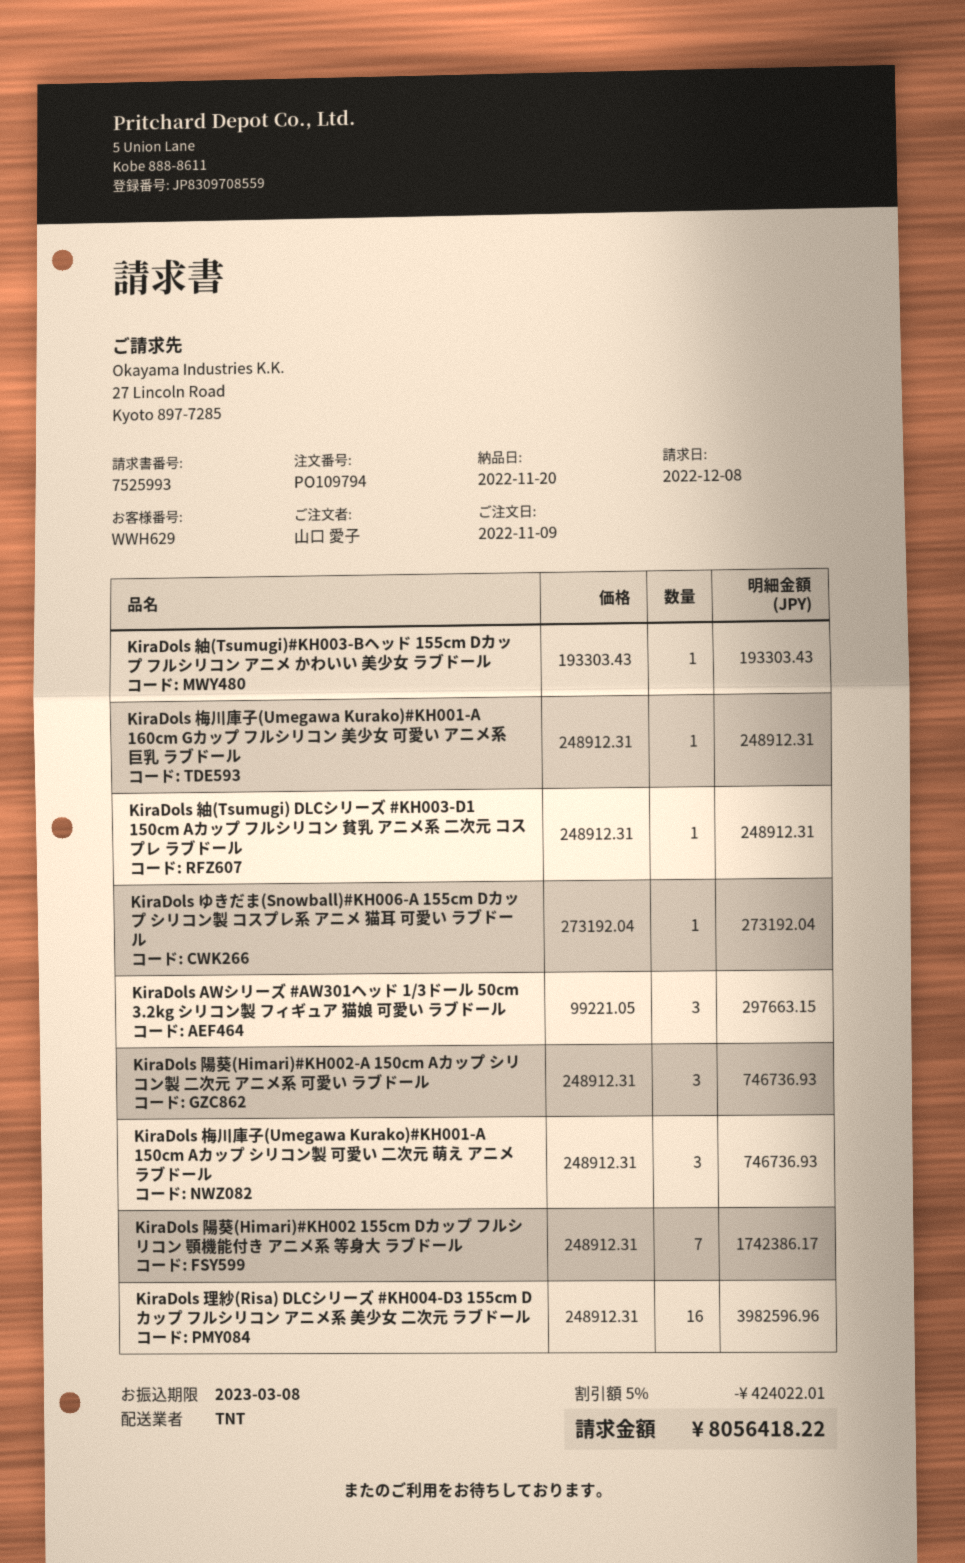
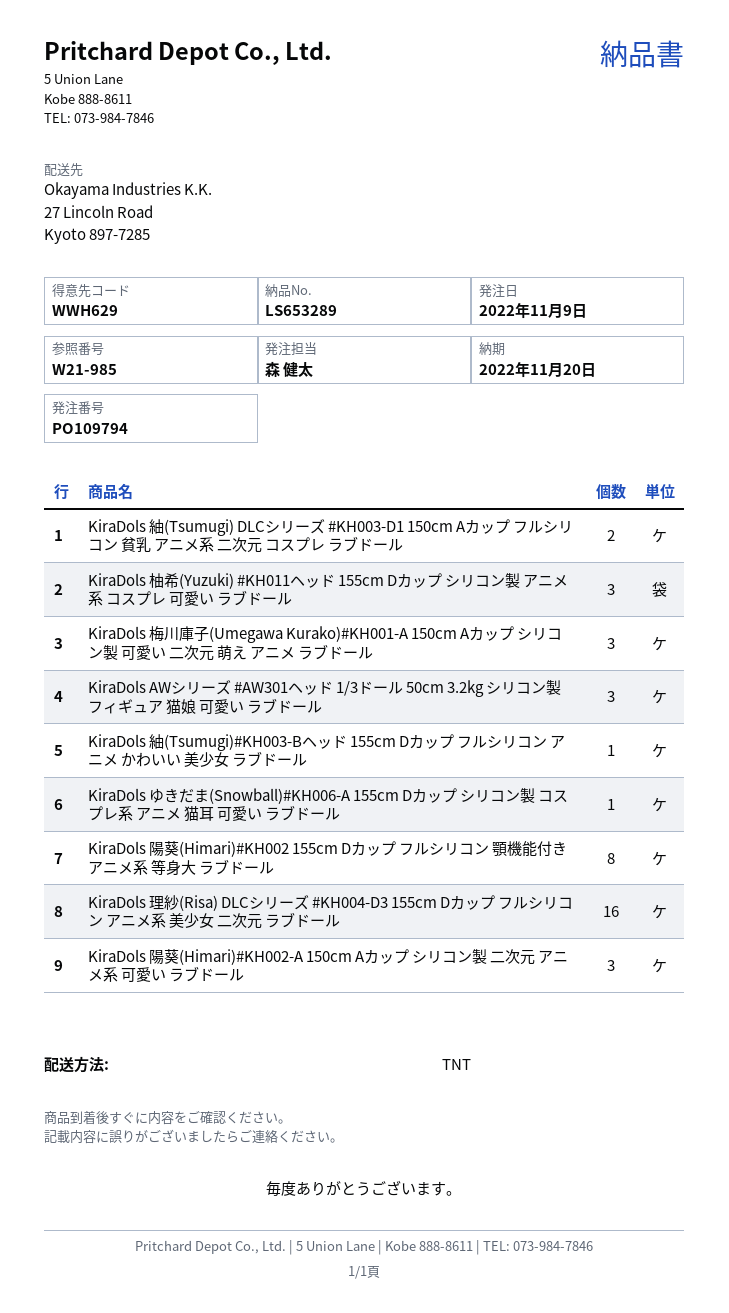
ordered by: 山口 愛子 -> 森 健太
KiraDols 梅川庫子(Umegawa Kurako)#KH001-A 160cm Gカップ フルシリコン 美少女 可愛い アニメ系 巨乳 ラブドール: 1 -> none
KiraDols 紬(Tsumugi) DLCシリーズ #KH003-D1 150cm Aカップ フルシリコン 貧乳 アニメ系 二次元 コスプレ ラブドール: 1 -> 2
KiraDols 陽葵(Himari)#KH002 155cm Dカップ フルシリコン 顎機能付き アニメ系 等身大 ラブドール: 7 -> 8
KiraDols 柚希(Yuzuki) #KH011ヘッド 155cm Dカップ シリコン製 アニメ系 コスプレ 可愛い ラブドール: none -> 3

